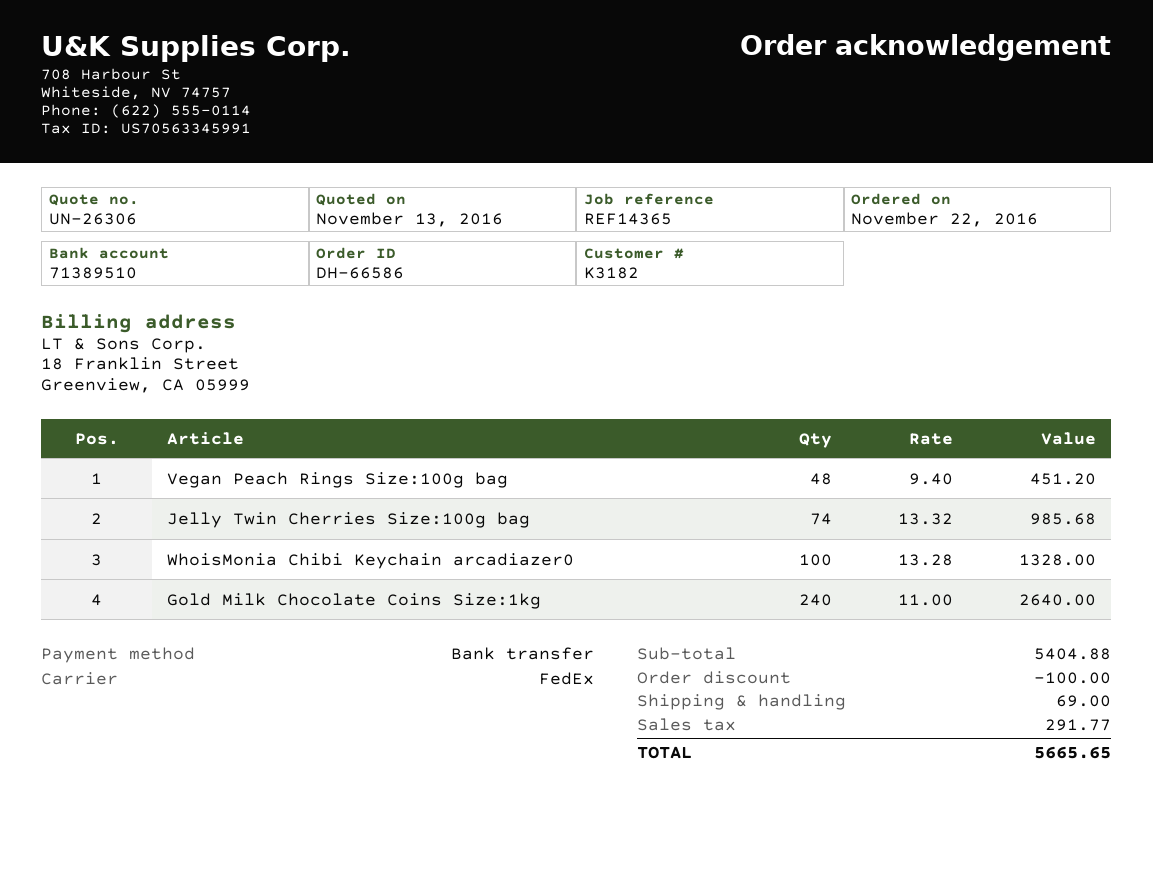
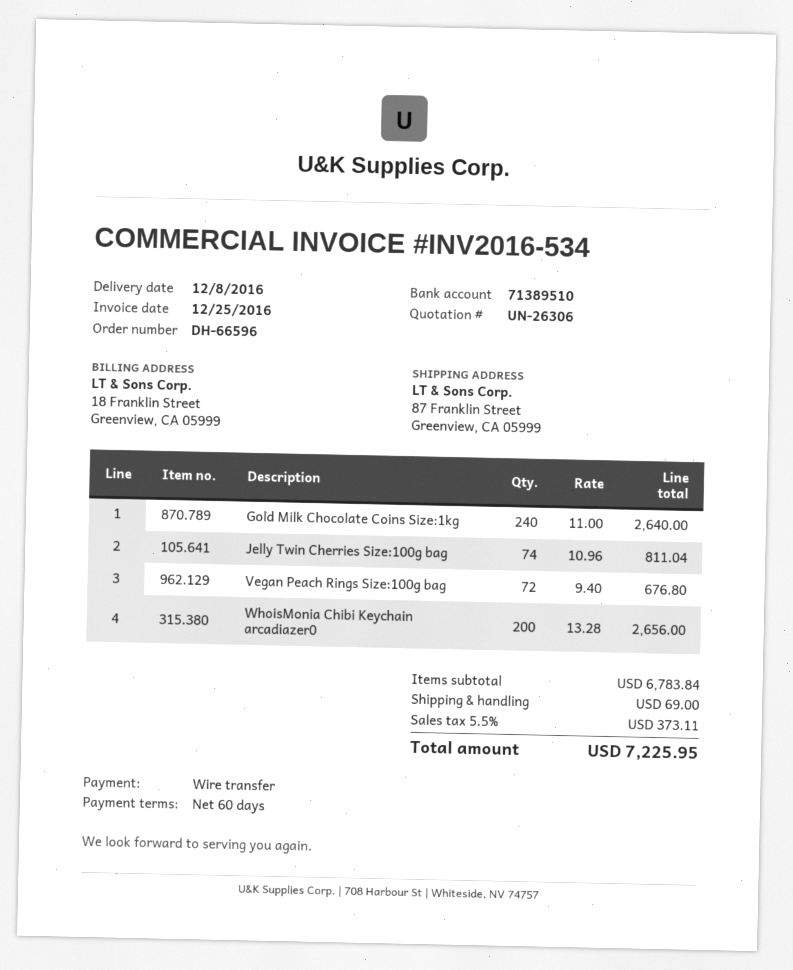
order number: DH-66586 -> DH-66596
Vegan Peach Rings Size:100g bag: 48 x 9.40 = 451.20 -> 72 x 9.40 = 676.80
Jelly Twin Cherries Size:100g bag: 74 x 13.32 = 985.68 -> 74 x 10.96 = 811.04
WhoisMonia Chibi Keychain arcadiazer0: 100 x 13.28 = 1328.00 -> 200 x 13.28 = 2656.00
subtotal: 5404.88 -> 6783.84
discount: 100.00 -> none
tax: 291.77 -> 373.11
total: 5665.65 -> 7225.95

